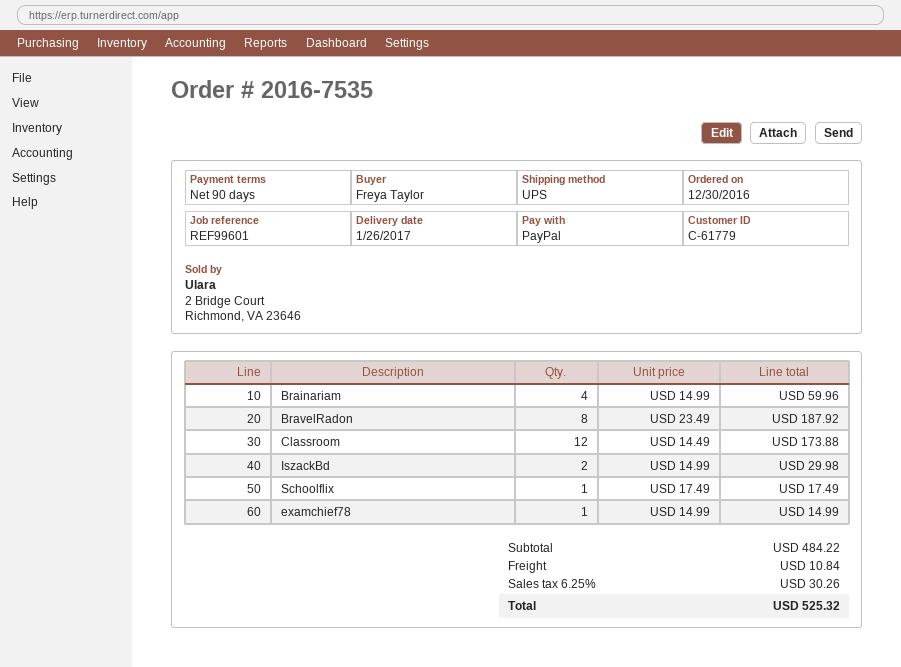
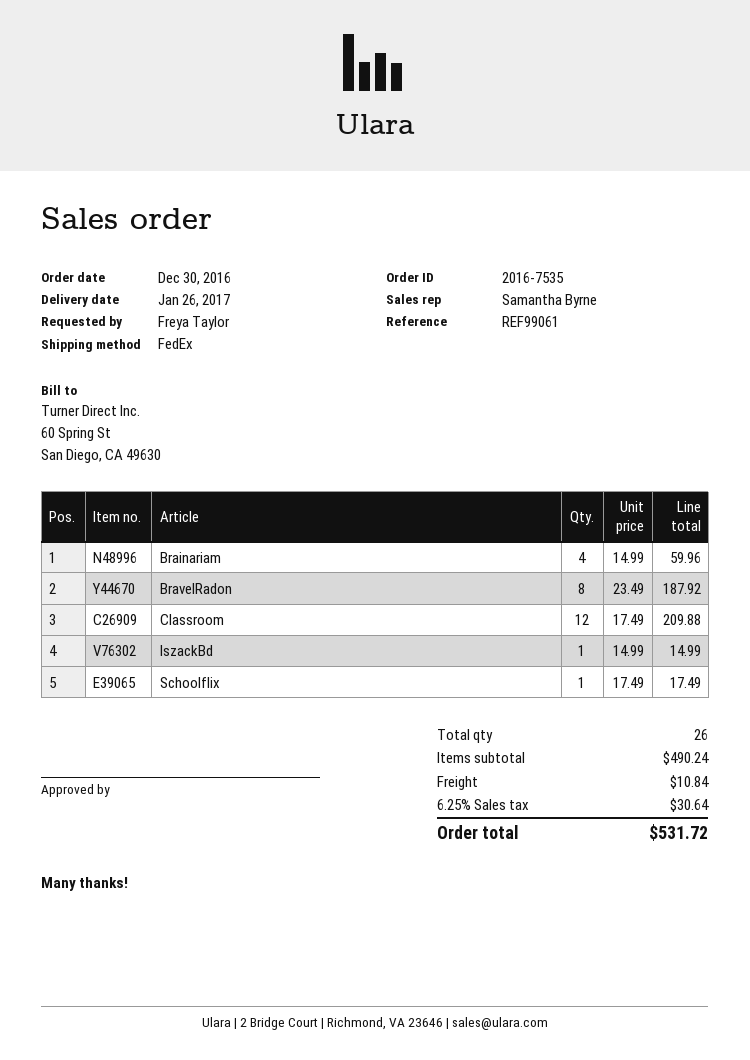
reference: REF99601 -> REF99061
shipping method: UPS -> FedEx
Classroom: 12 x 14.49 = 173.88 -> 12 x 17.49 = 209.88
IszackBd: 2 x 14.99 = 29.98 -> 1 x 14.99 = 14.99
examchief78: 1 x 14.99 = 14.99 -> none
subtotal: 484.22 -> 490.24
tax: 6.25% = 30.26 -> 6.25% = 30.64
total: 525.32 -> 531.72

